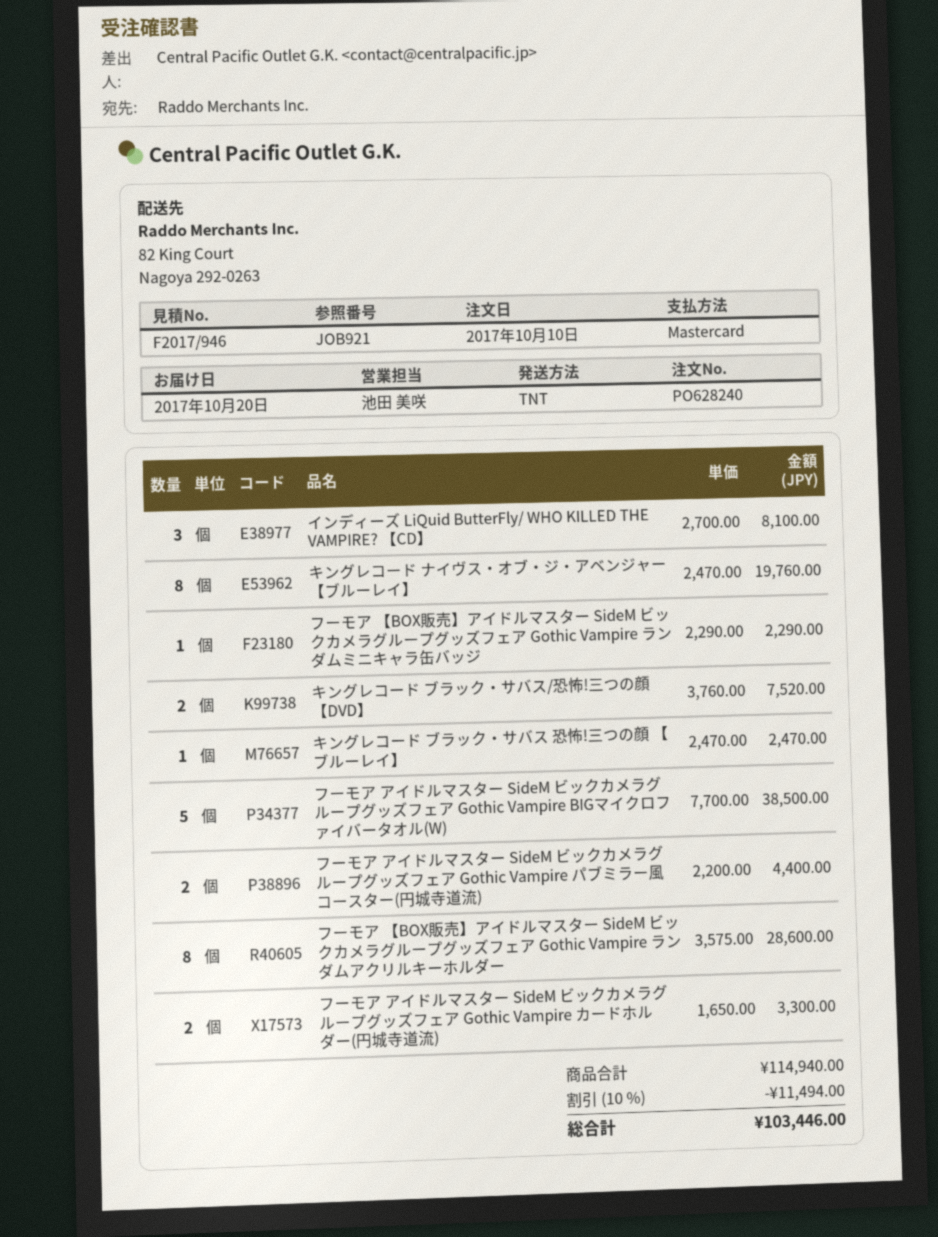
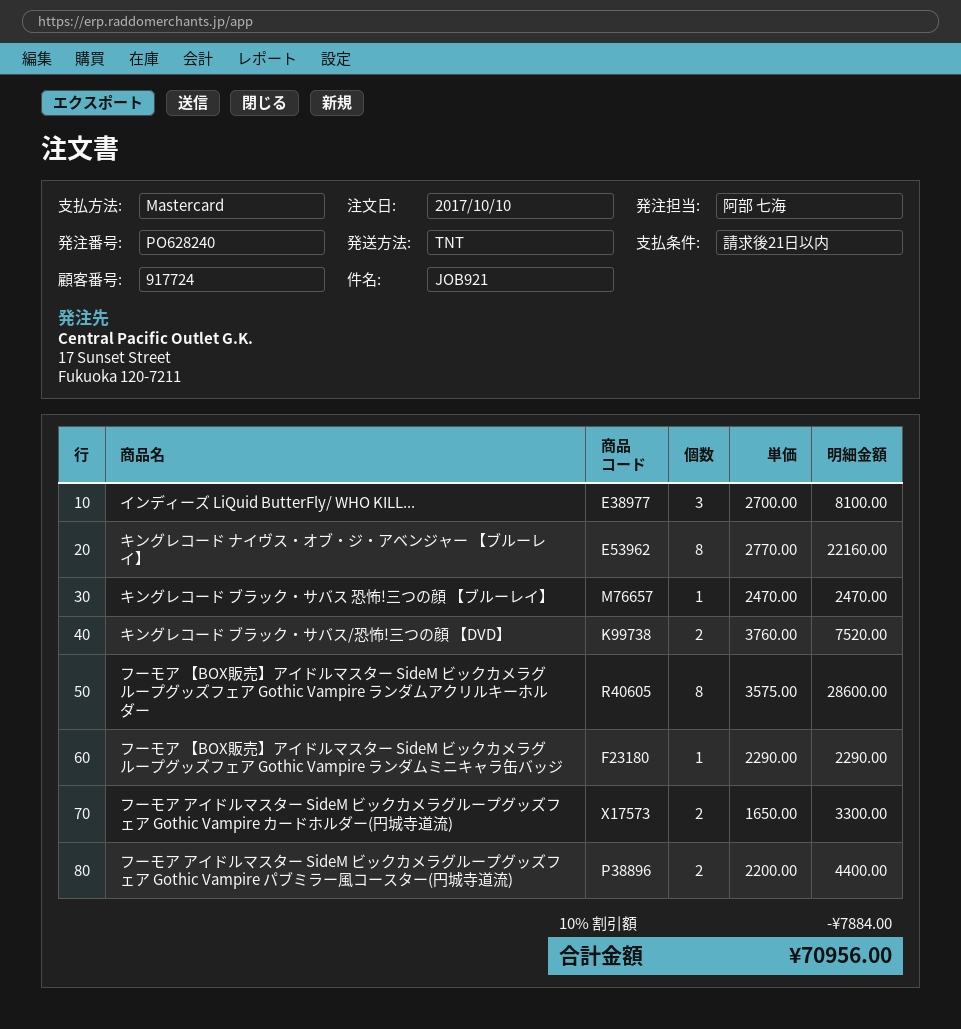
キングレコード ナイヴス・オブ・ジ・アベンジャー 【ブルーレイ】: 8 x 2470.00 = 19760.00 -> 8 x 2770.00 = 22160.00
フーモア アイドルマスター SideM ビックカメラグループグッズフェア Gothic Vampire BIGマイクロファイバータオル(W): 5 x 7700.00 = 38500.00 -> none
discount: 10% = 11494.00 -> 10% = 7884.00
total: 103446.00 -> 70956.00

